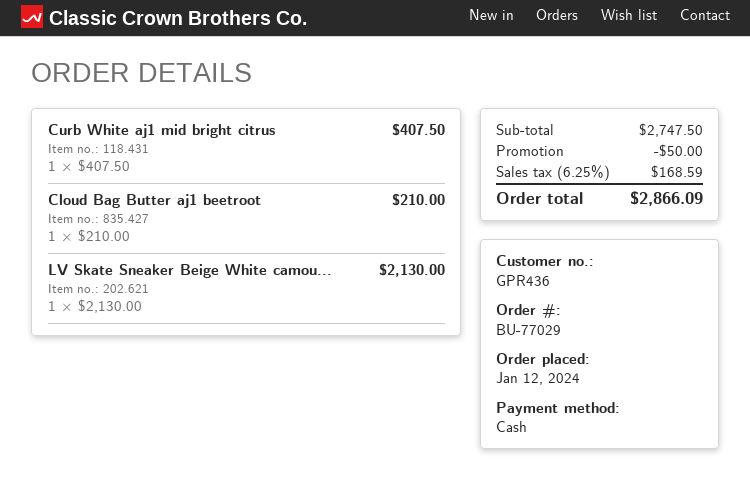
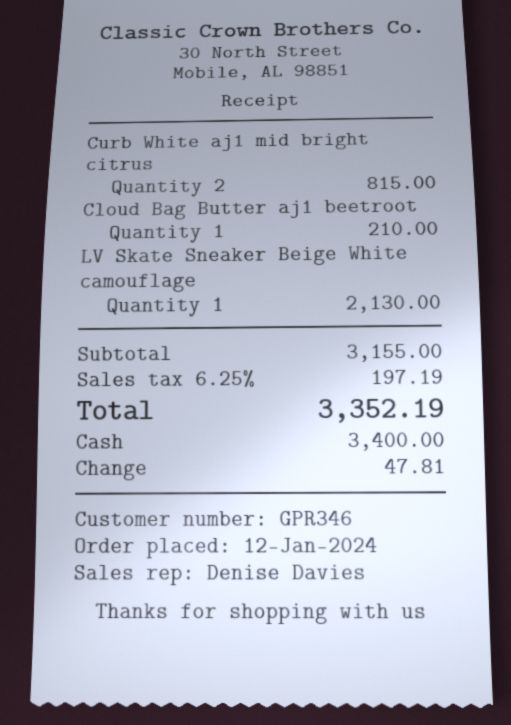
customer number: GPR436 -> GPR346
Curb White aj1 mid bright citrus: 1 for 407.50 -> 2 for 815.00
subtotal: 2747.50 -> 3155.00
discount: 50.00 -> none
tax: 6.25% = 168.59 -> 6.25% = 197.19
total: 2866.09 -> 3352.19

